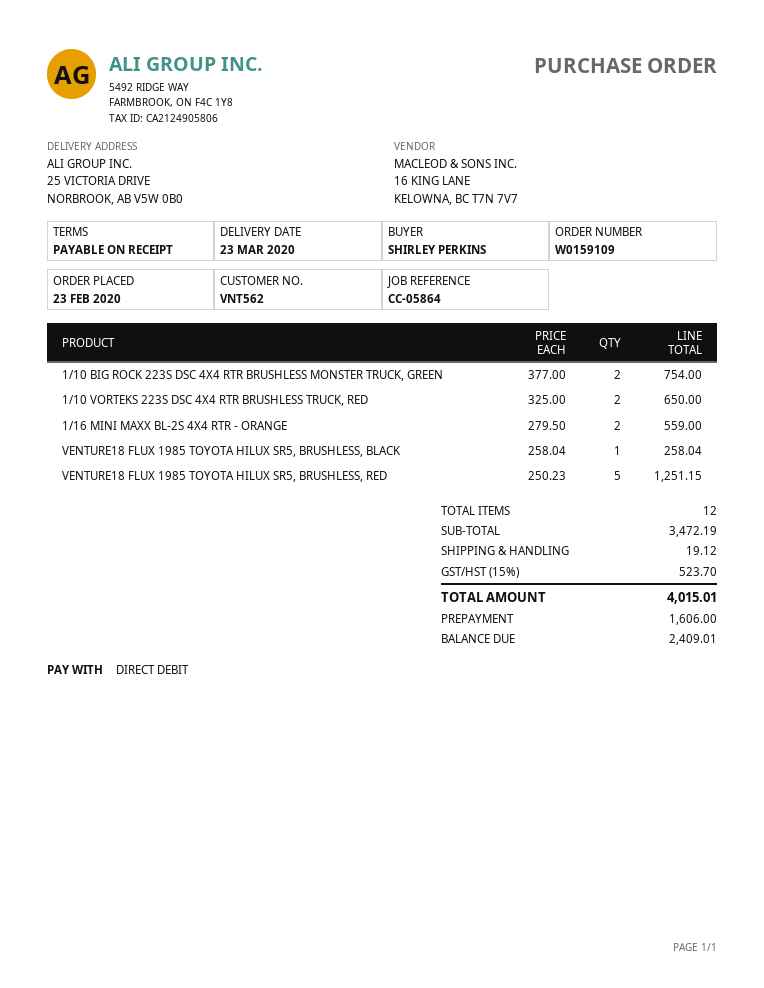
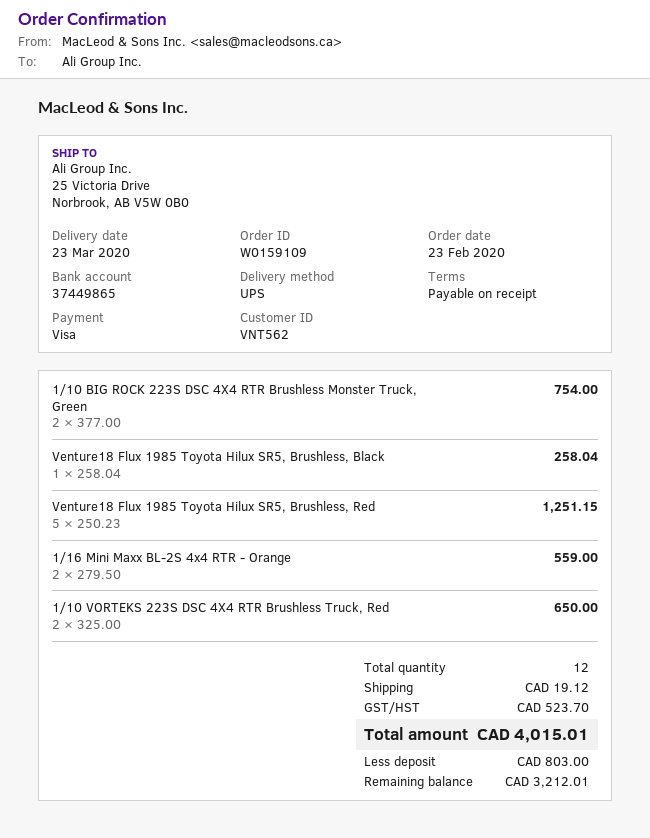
payment method: direct debit -> Visa
deposit: 1606.00 -> 803.00
balance: 2409.01 -> 3212.01

